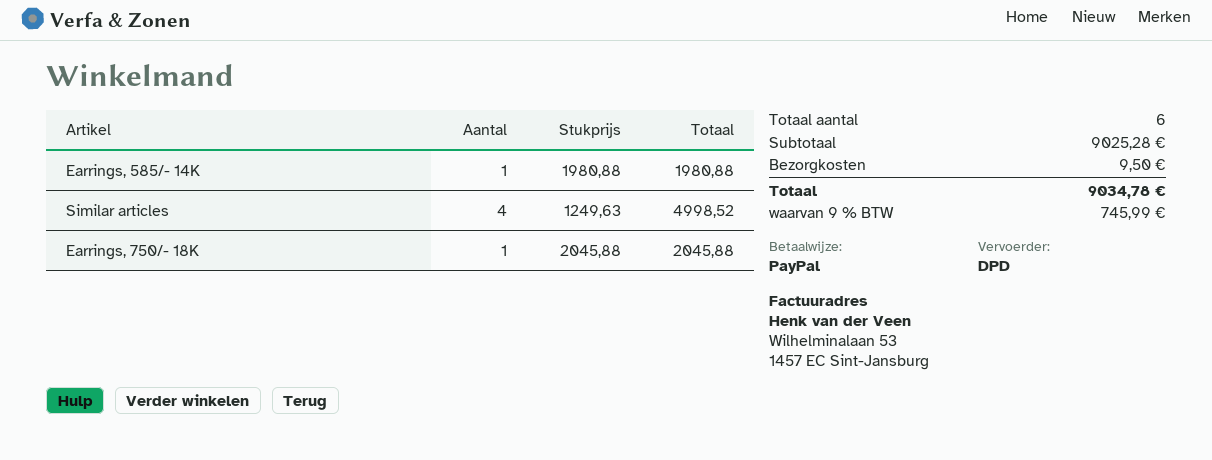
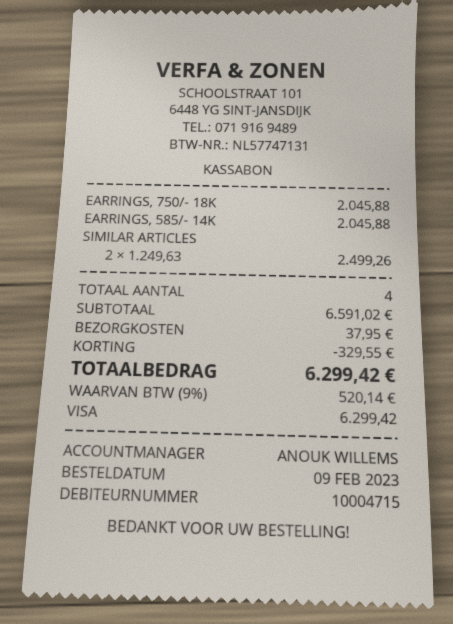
payment method: PayPal -> Visa
Earrings, 585/- 14K: 1 x 1980.88 = 1980.88 -> 1 x 2045.88 = 2045.88
Similar articles: 4 x 1249.63 = 4998.52 -> 2 x 1249.63 = 2499.26
total quantity: 6 -> 4
subtotal: 9025.28 -> 6591.02
discount: none -> 329.55
shipping: 9.50 -> 37.95
tax: 9% = 745.99 -> 9% = 520.14
total: 9034.78 -> 6299.42

